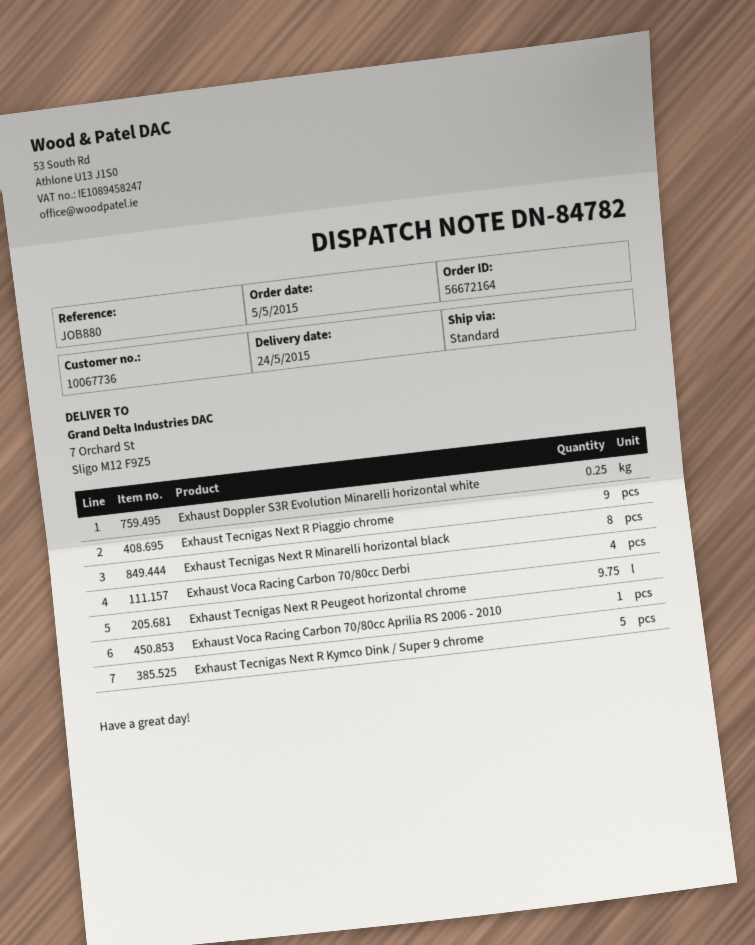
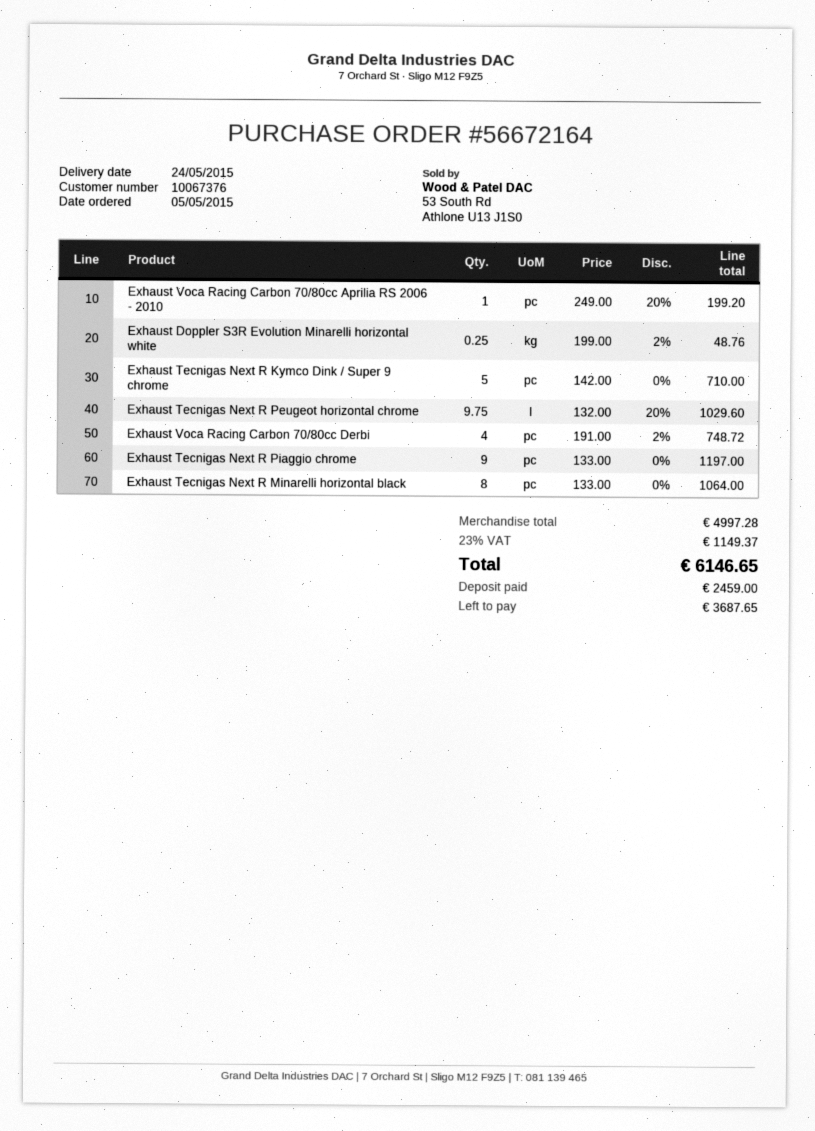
customer number: 10067736 -> 10067376

